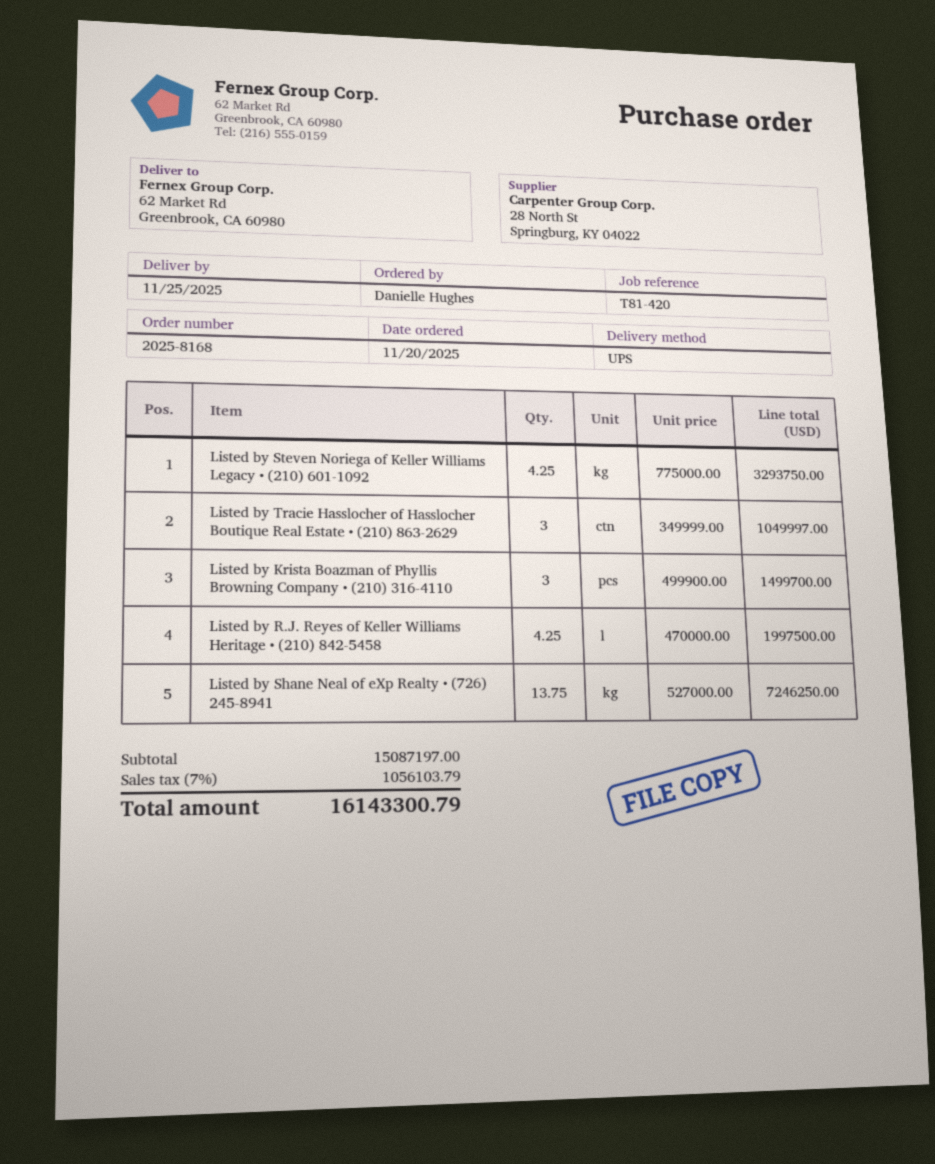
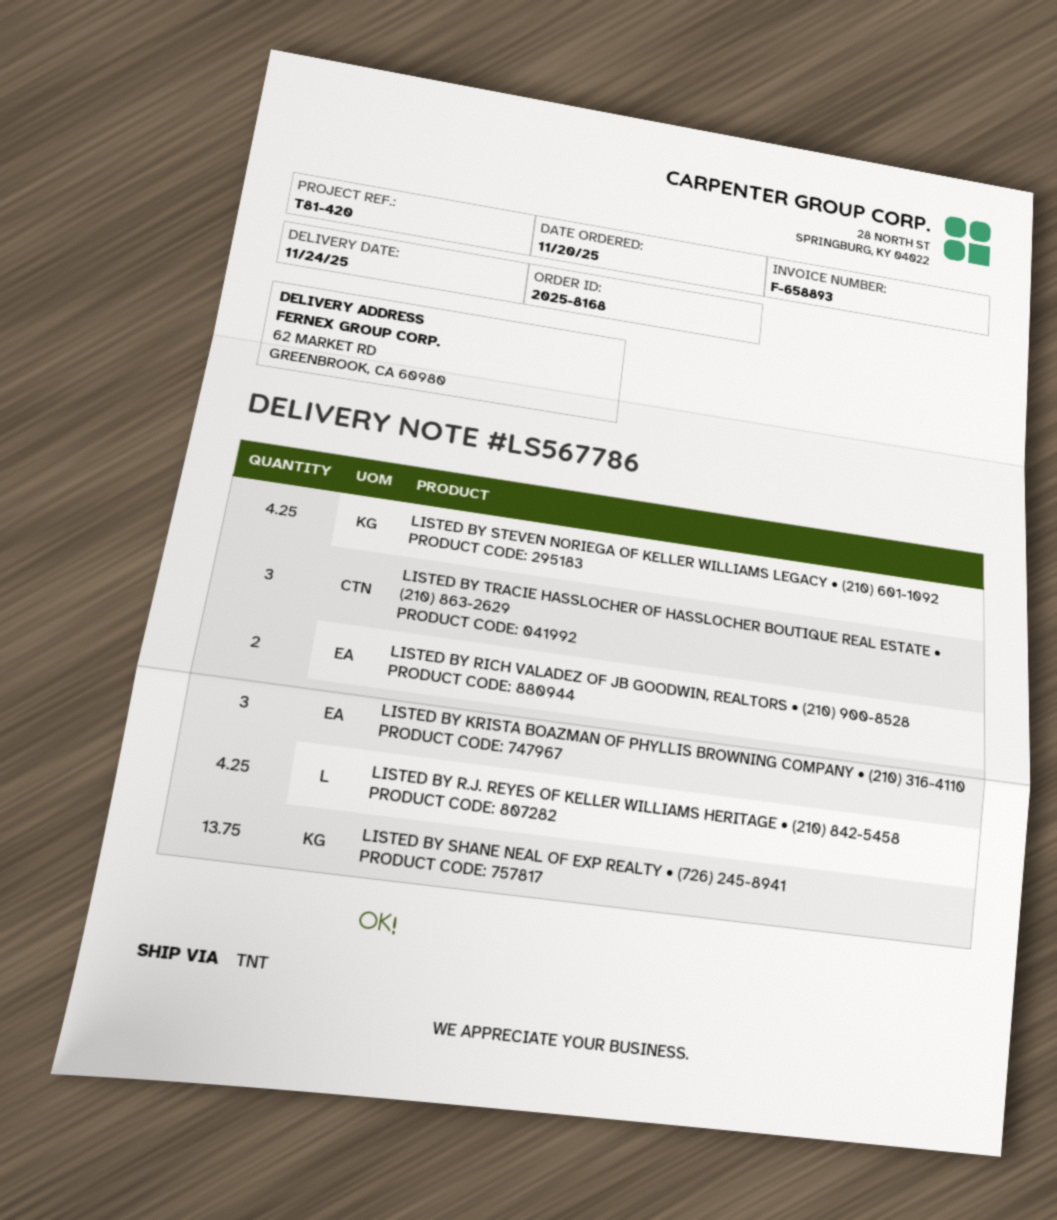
delivery date: 2025-11-25 -> 2025-11-24
shipping method: UPS -> TNT
LISTED BY RICH VALADEZ OF JB GOODWIN, REALTORS • (210) 900-8528: none -> 2

